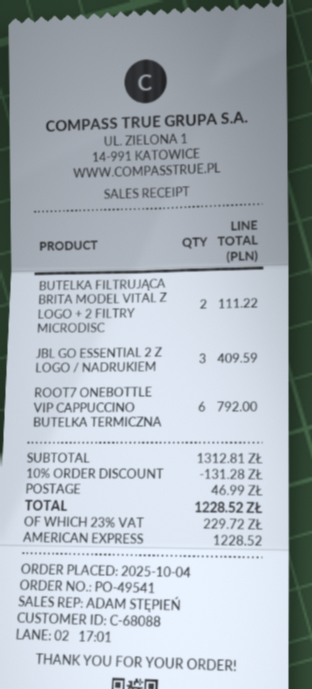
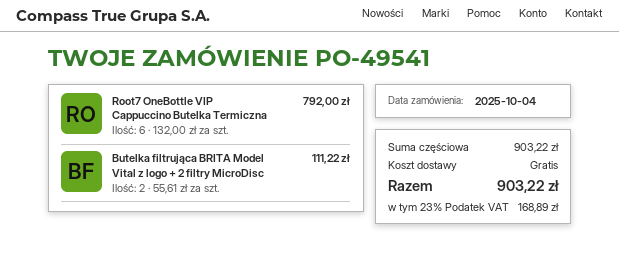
JBL GO ESSENTIAL 2 Z LOGO / NADRUKIEM: 3 for 409.59 -> none
subtotal: 1312.81 -> 903.22
discount: 10% = 131.28 -> none
shipping: 46.99 -> 0.00
tax: 23% = 229.72 -> 23% = 168.89
total: 1228.52 -> 903.22

